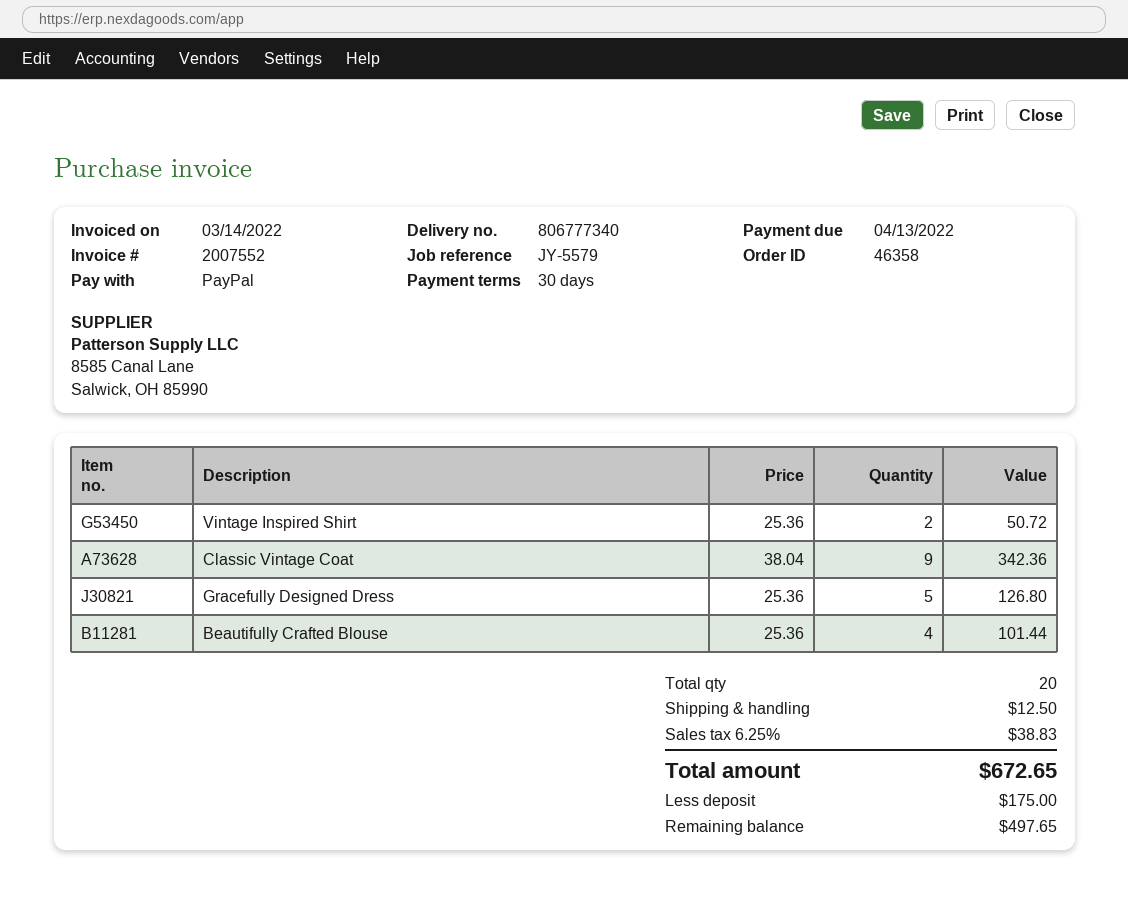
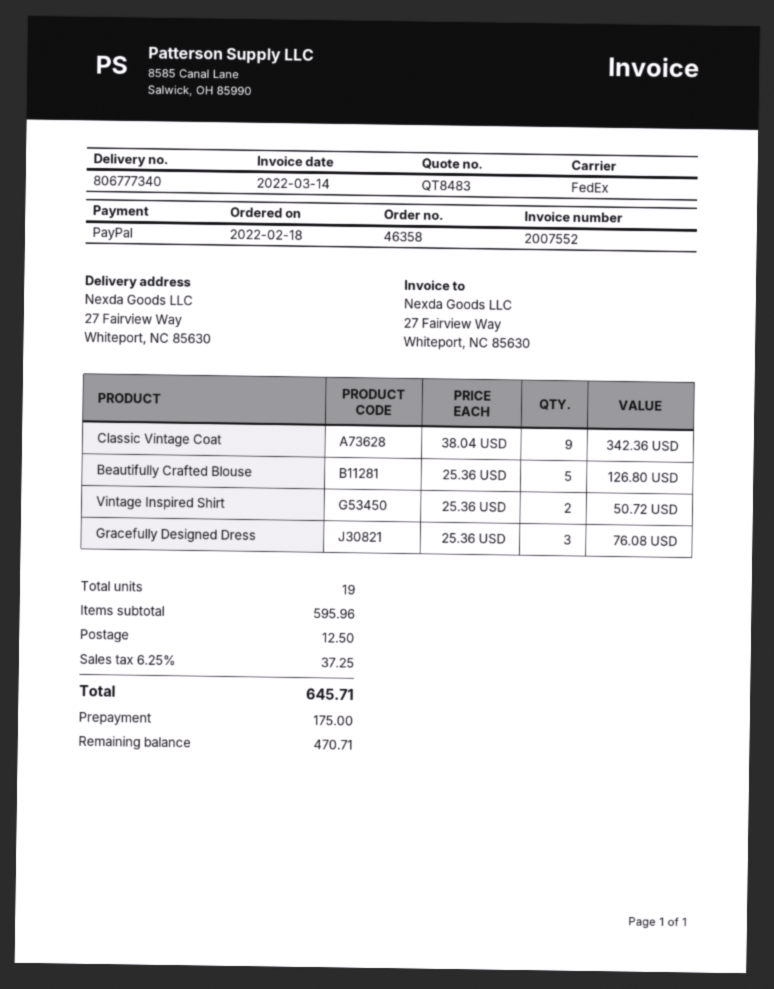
Gracefully Designed Dress: 5 x 25.36 = 126.80 -> 3 x 25.36 = 76.08
Beautifully Crafted Blouse: 4 x 25.36 = 101.44 -> 5 x 25.36 = 126.80
total quantity: 20 -> 19
tax: 6.25% = 38.83 -> 6.25% = 37.25
total: 672.65 -> 645.71
balance: 497.65 -> 470.71

